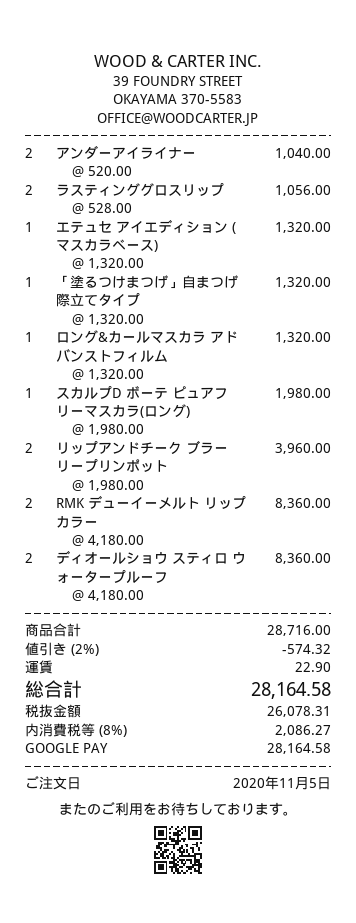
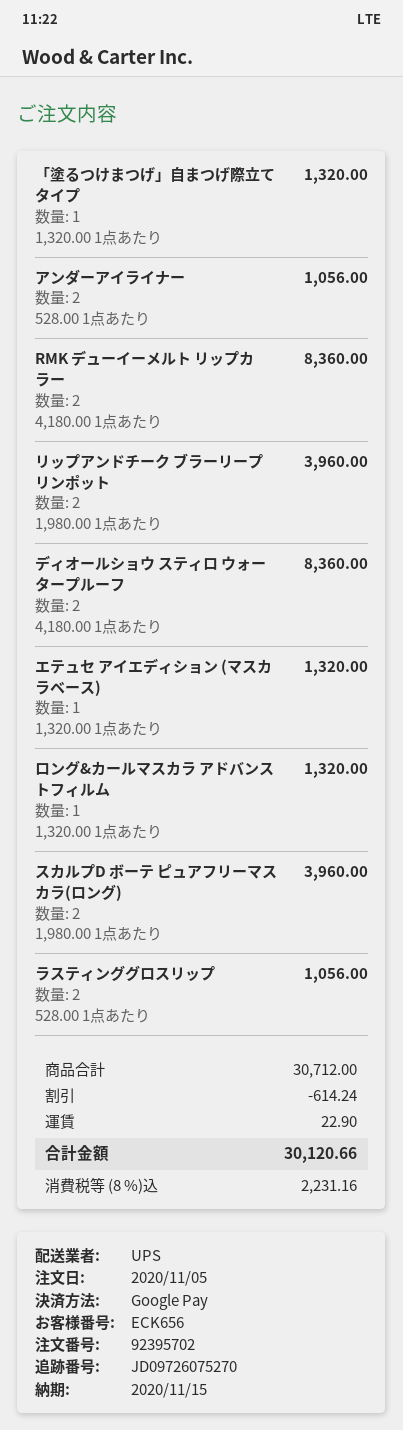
アンダーアイライナー: 2 x 520.00 = 1040.00 -> 2 x 528.00 = 1056.00
スカルプD ボーテ ピュアフリーマスカラ(ロング): 1 x 1980.00 = 1980.00 -> 2 x 1980.00 = 3960.00
subtotal: 28716.00 -> 30712.00
discount: 574.32 -> 614.24
tax: 8% = 2086.27 -> 8% = 2231.16
total: 28164.58 -> 30120.66

